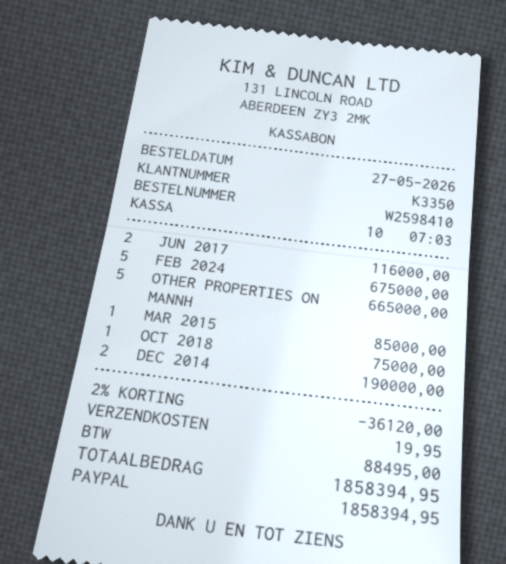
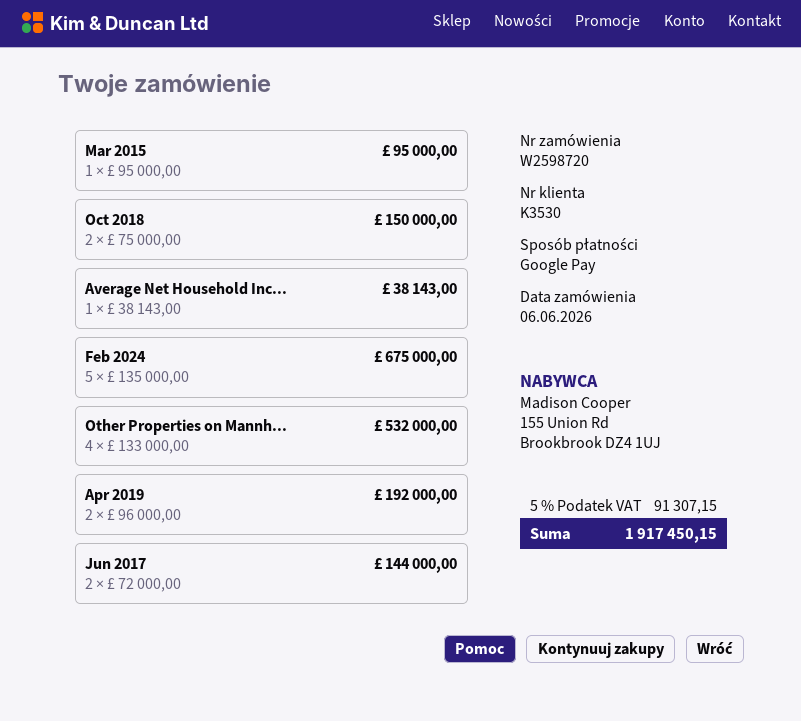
order number: W2598410 -> W2598720
order date: 2026-05-27 -> 2026-06-06
customer number: K3350 -> K3530
payment method: PayPal -> Google Pay
JUN 2017: 2 for 116000.00 -> 2 for 144000.00
OTHER PROPERTIES ON MANNH: 5 for 665000.00 -> 4 for 532000.00
MAR 2015: 1 for 85000.00 -> 1 for 95000.00
OCT 2018: 1 for 75000.00 -> 2 for 150000.00
DEC 2014: 2 for 190000.00 -> none
Average Net Household Inc...: none -> 1 for 38143.00
Apr 2019: none -> 2 for 192000.00
discount: 2% = 36120.00 -> none
shipping: 19.95 -> none
tax: 88495.00 -> 91307.15
total: 1858394.95 -> 1917450.15

